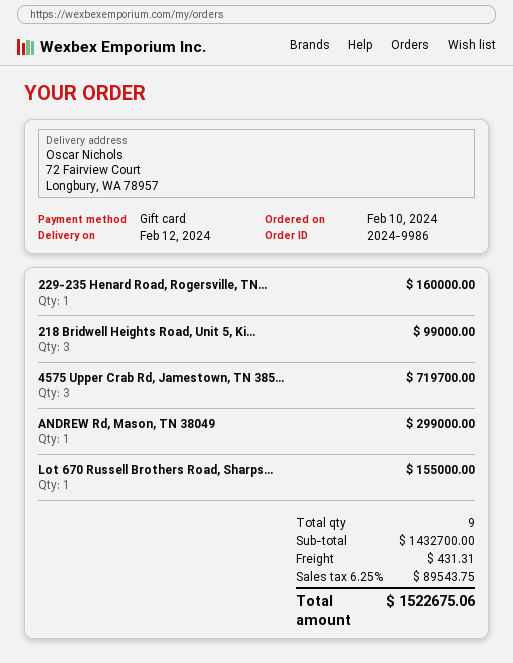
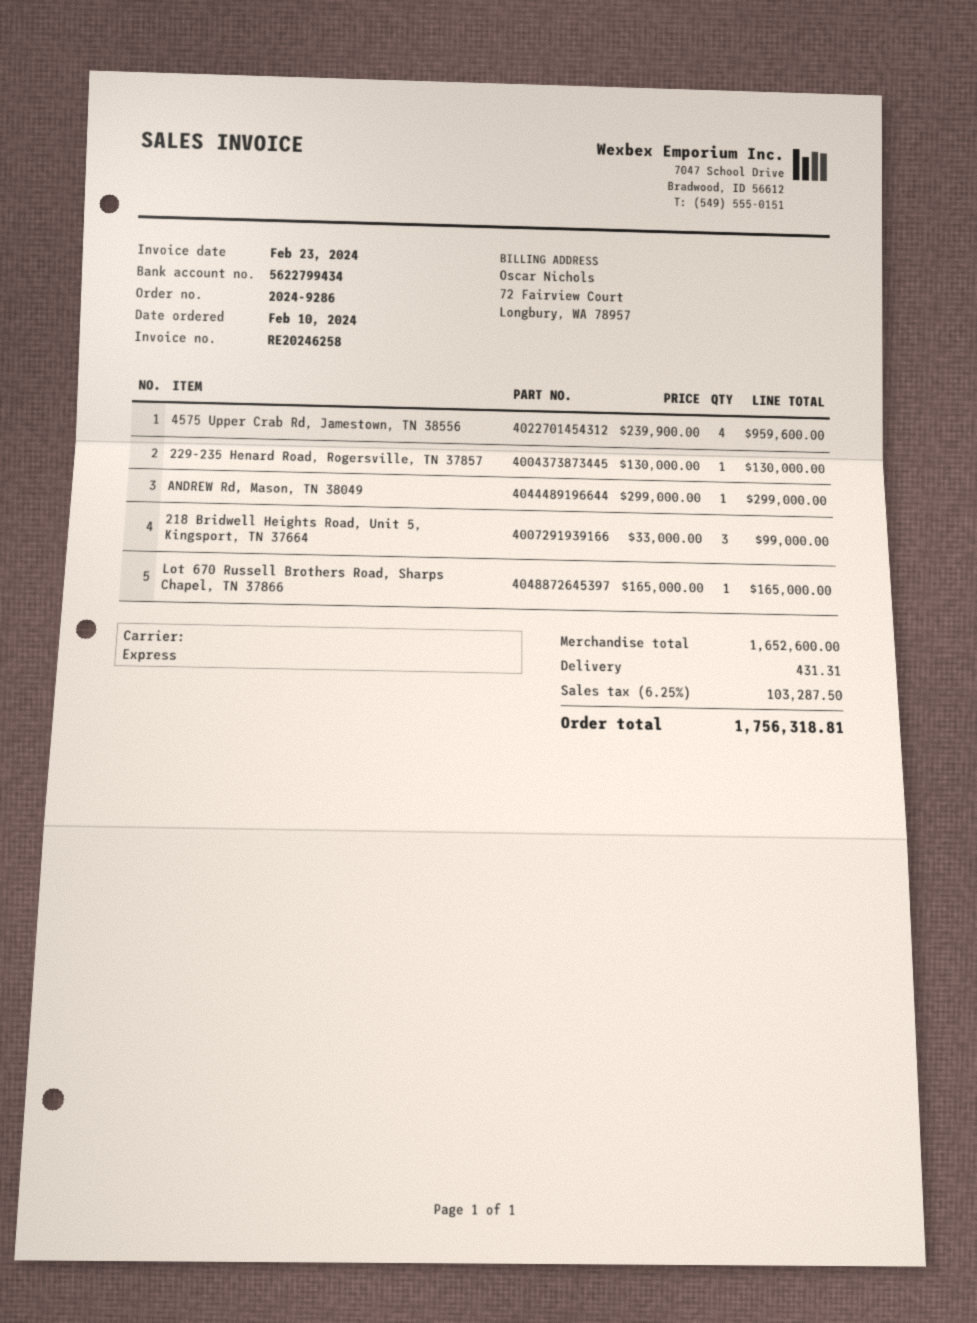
order number: 2024-9986 -> 2024-9286
229-235 Henard Road, Rogersville, TN...: 1 for 160000.00 -> 1 for 130000.00
4575 Upper Crab Rd, Jamestown, TN 385...: 3 for 719700.00 -> 4 for 959600.00
Lot 670 Russell Brothers Road, Sharps...: 1 for 155000.00 -> 1 for 165000.00
subtotal: 1432700.00 -> 1652600.00
tax: 6.25% = 89543.75 -> 6.25% = 103287.50
total: 1522675.06 -> 1756318.81

